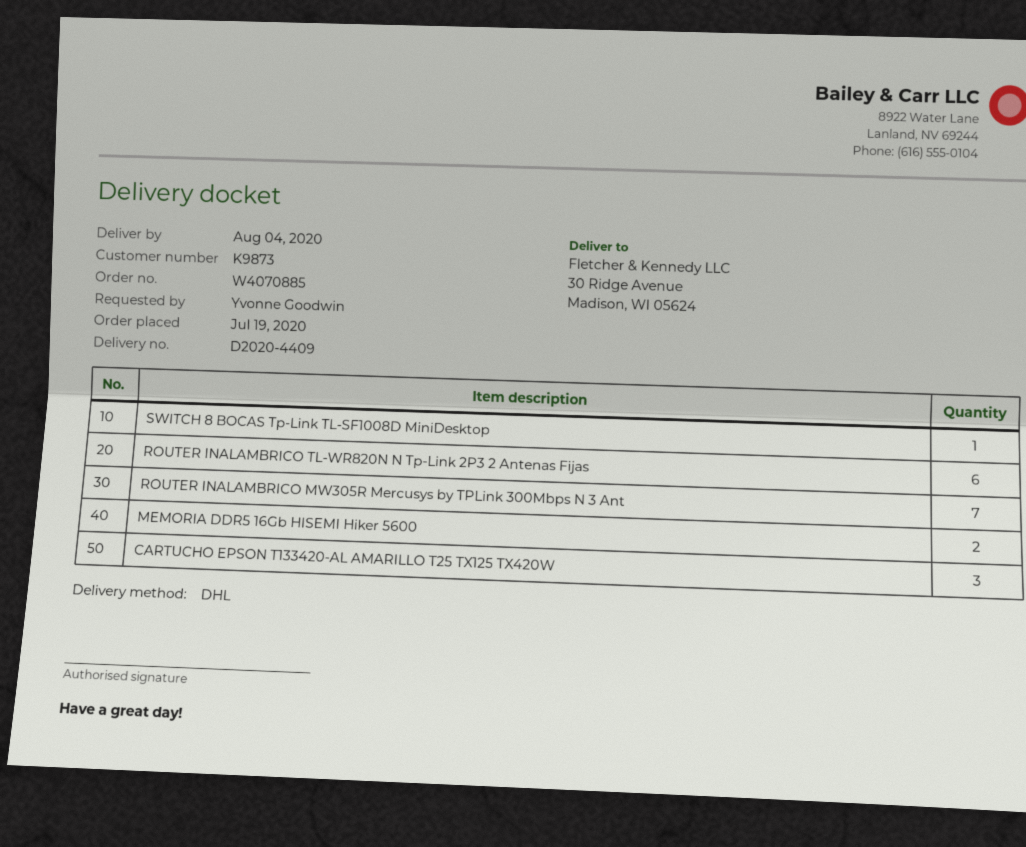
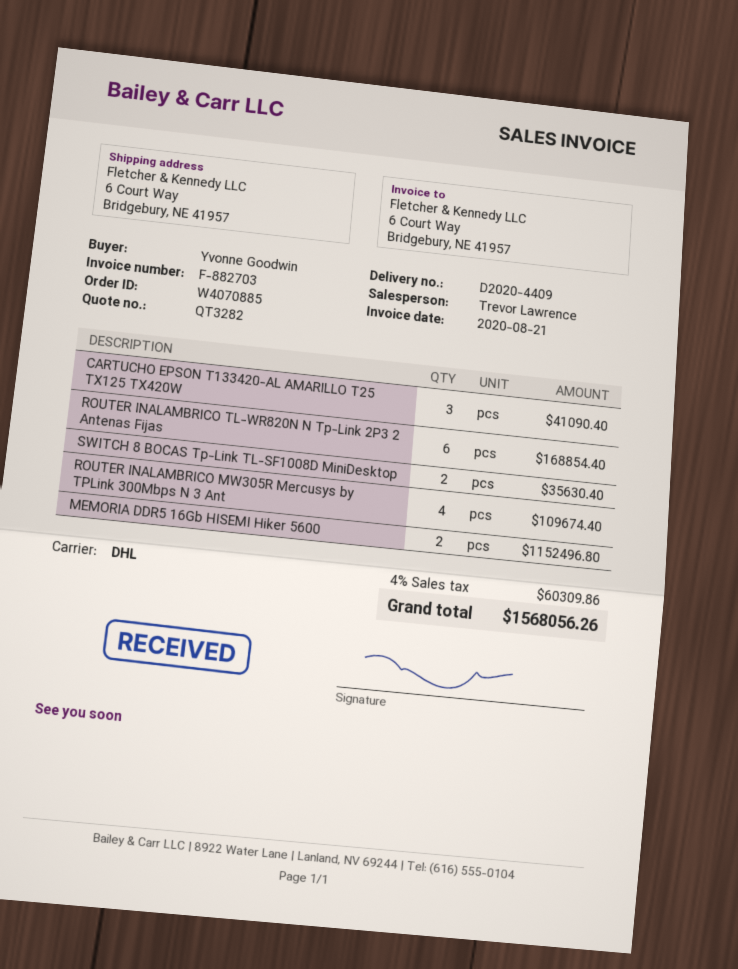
ship to: 30 Ridge Avenue, Madison, WI 05624 -> 6 Court Way, Bridgebury, NE 41957
SWITCH 8 BOCAS Tp-Link TL-SF1008D MiniDesktop: 1 -> 2
ROUTER INALAMBRICO MW305R Mercusys by TPLink 300Mbps N 3 Ant: 7 -> 4

